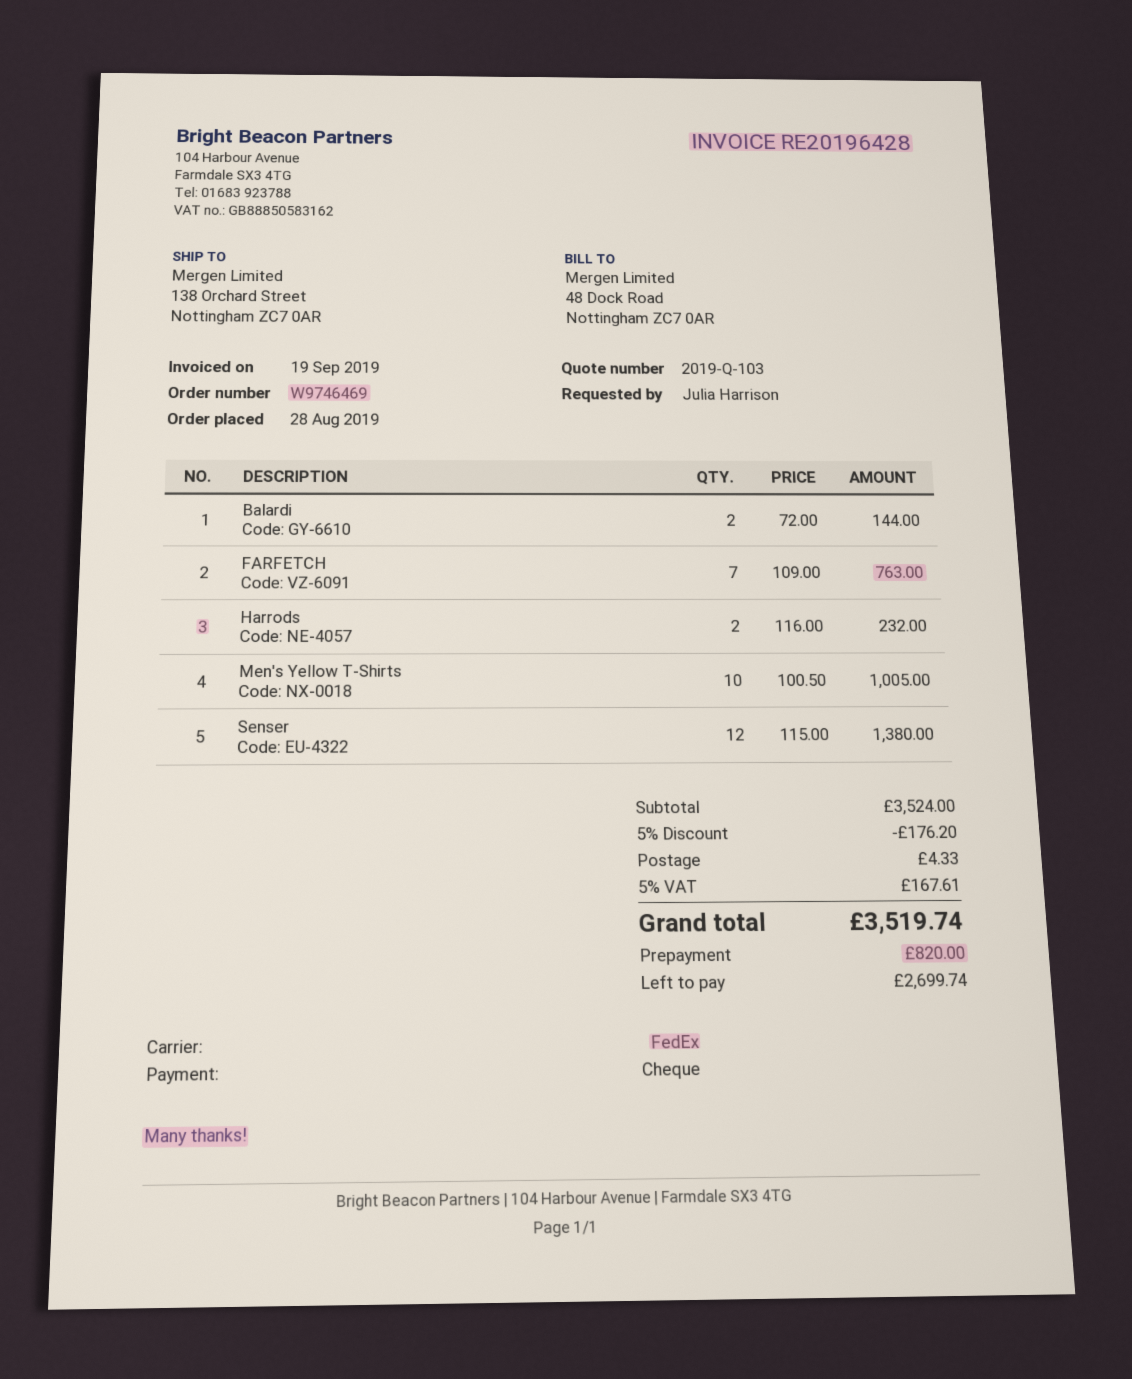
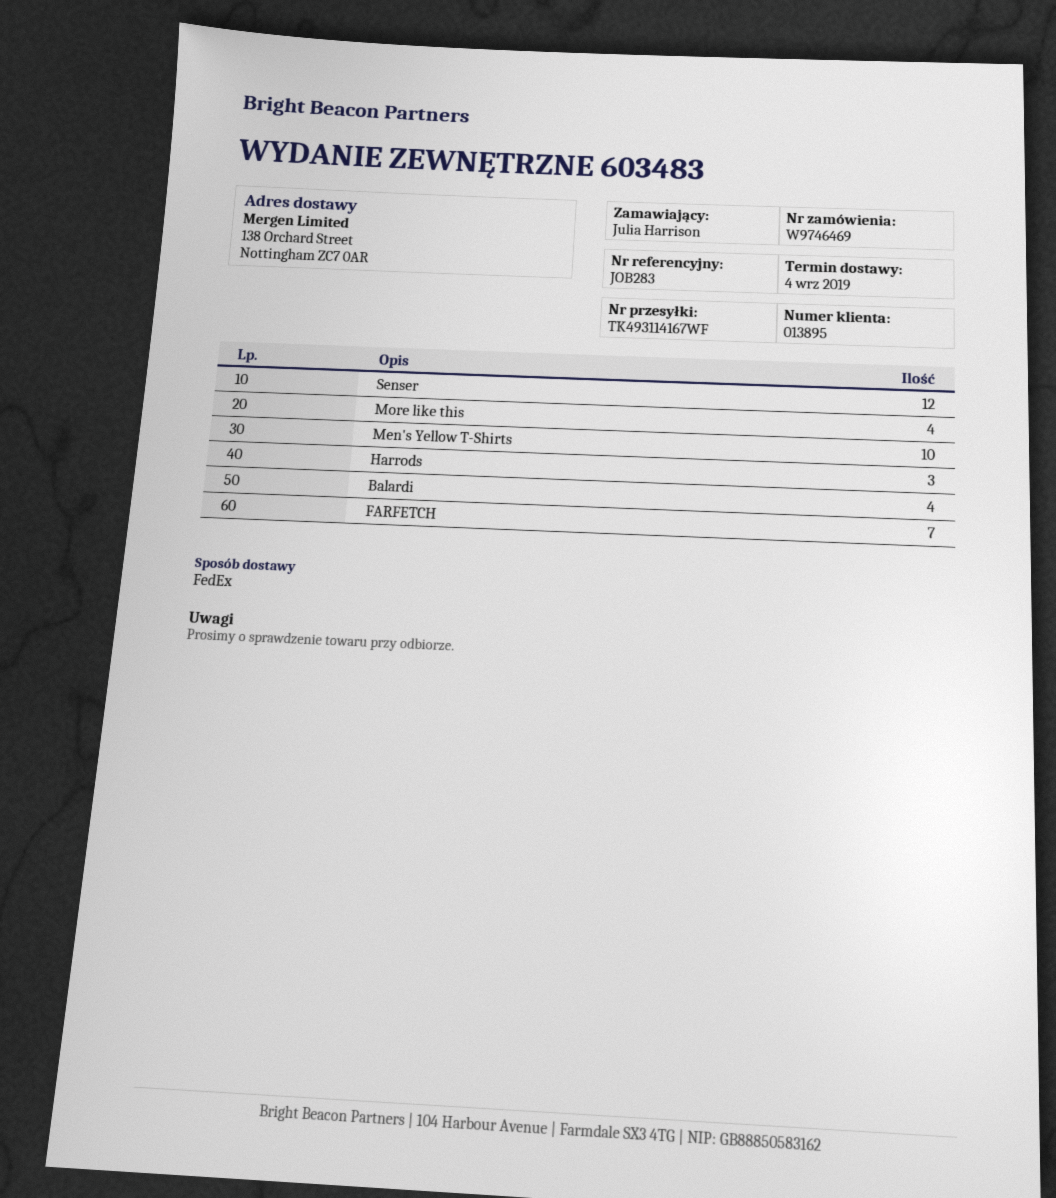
Balardi: 2 -> 4
Harrods: 2 -> 3
More like this: none -> 4

